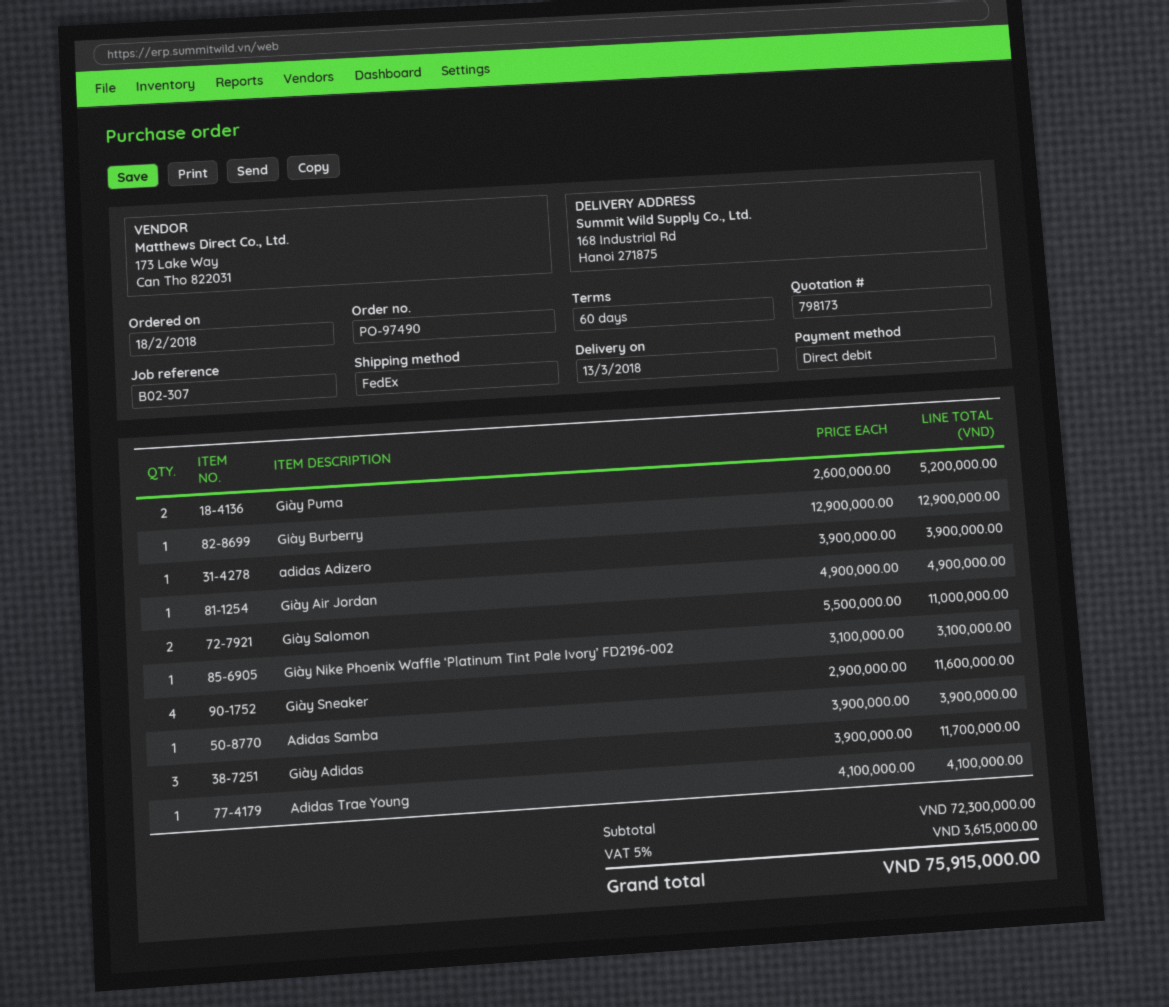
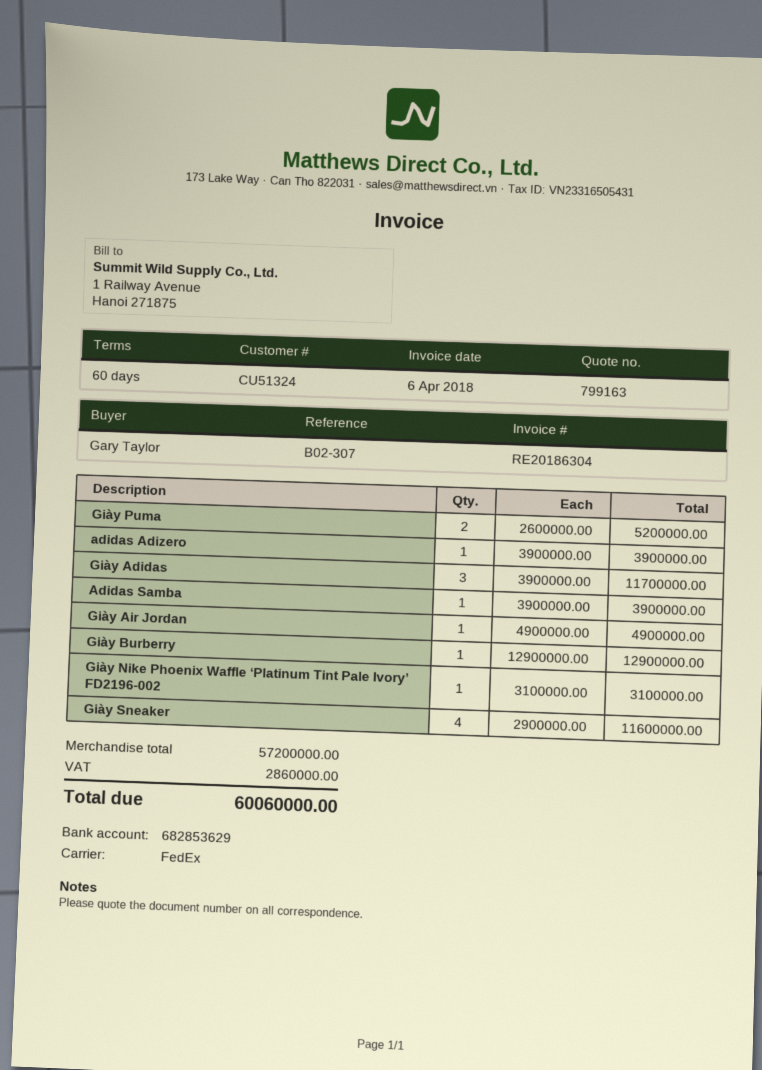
quote number: 798173 -> 799163
Giày Salomon: 2 x 5500000.00 = 11000000.00 -> none
Adidas Trae Young: 1 x 4100000.00 = 4100000.00 -> none
subtotal: 72300000.00 -> 57200000.00
tax: 3615000.00 -> 2860000.00
total: 75915000.00 -> 60060000.00

